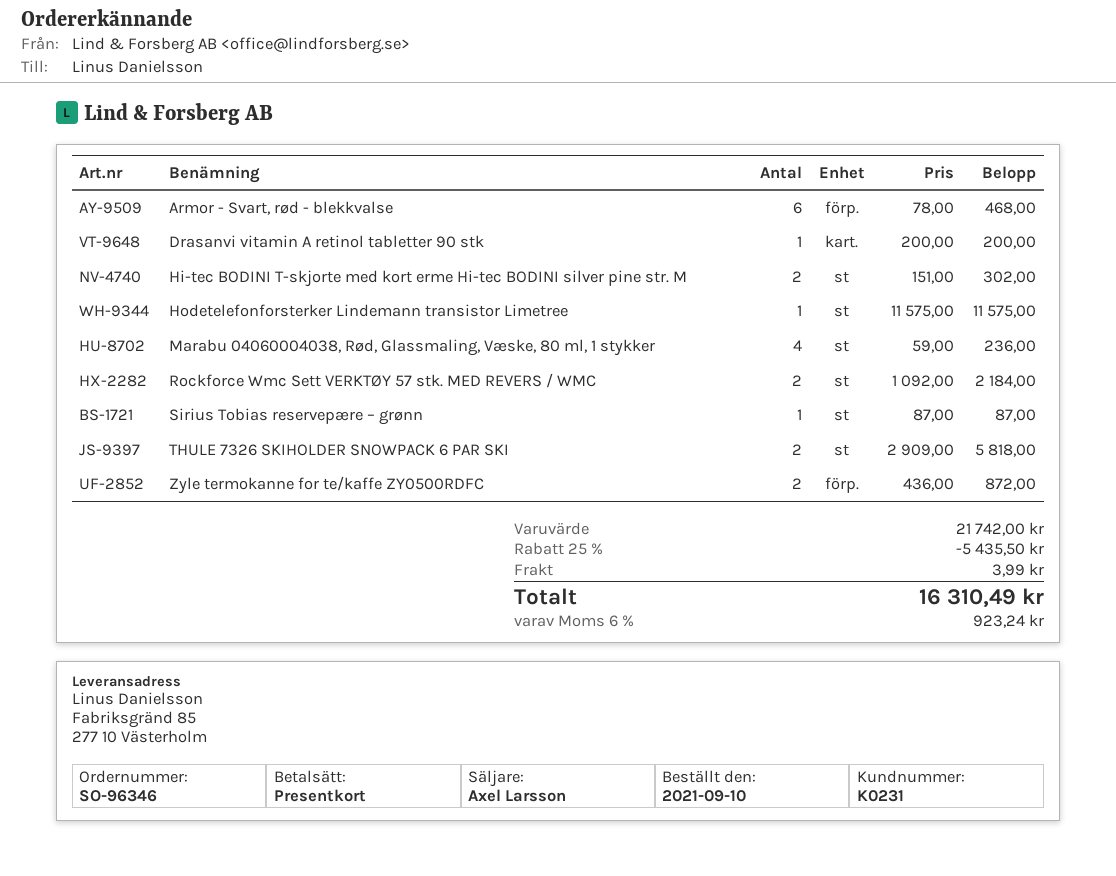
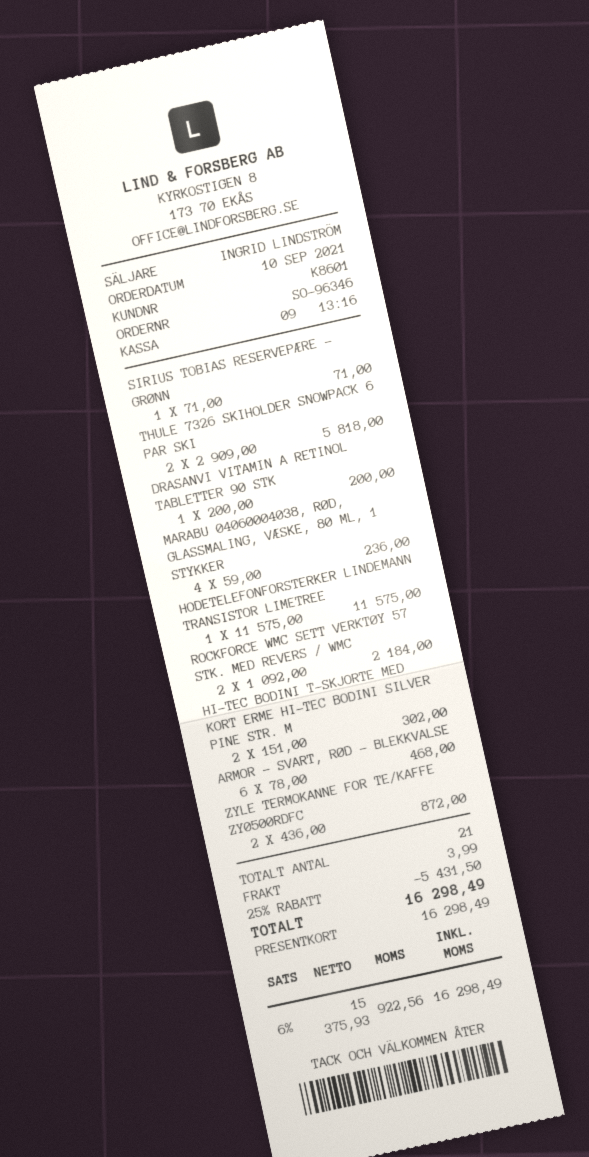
customer number: K0231 -> K8601
sales rep: Axel Larsson -> INGRID LINDSTRÖM
Sirius Tobias reservepære – grønn: 1 x 87.00 = 87.00 -> 1 x 71.00 = 71.00
discount: 25% = 5435.50 -> 25% = 5431.50
tax: 6% = 923.24 -> 6% = 922.56
total: 16310.49 -> 16298.49

